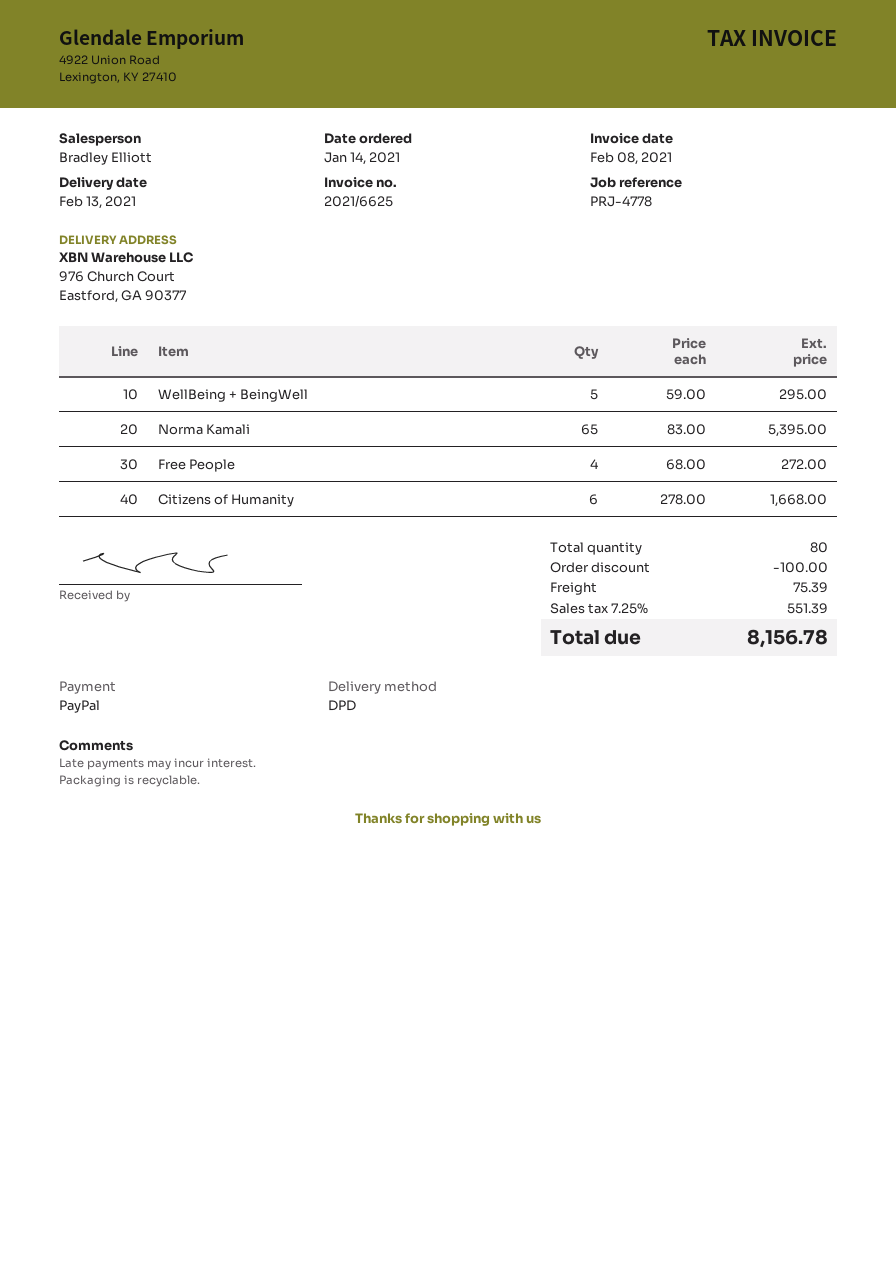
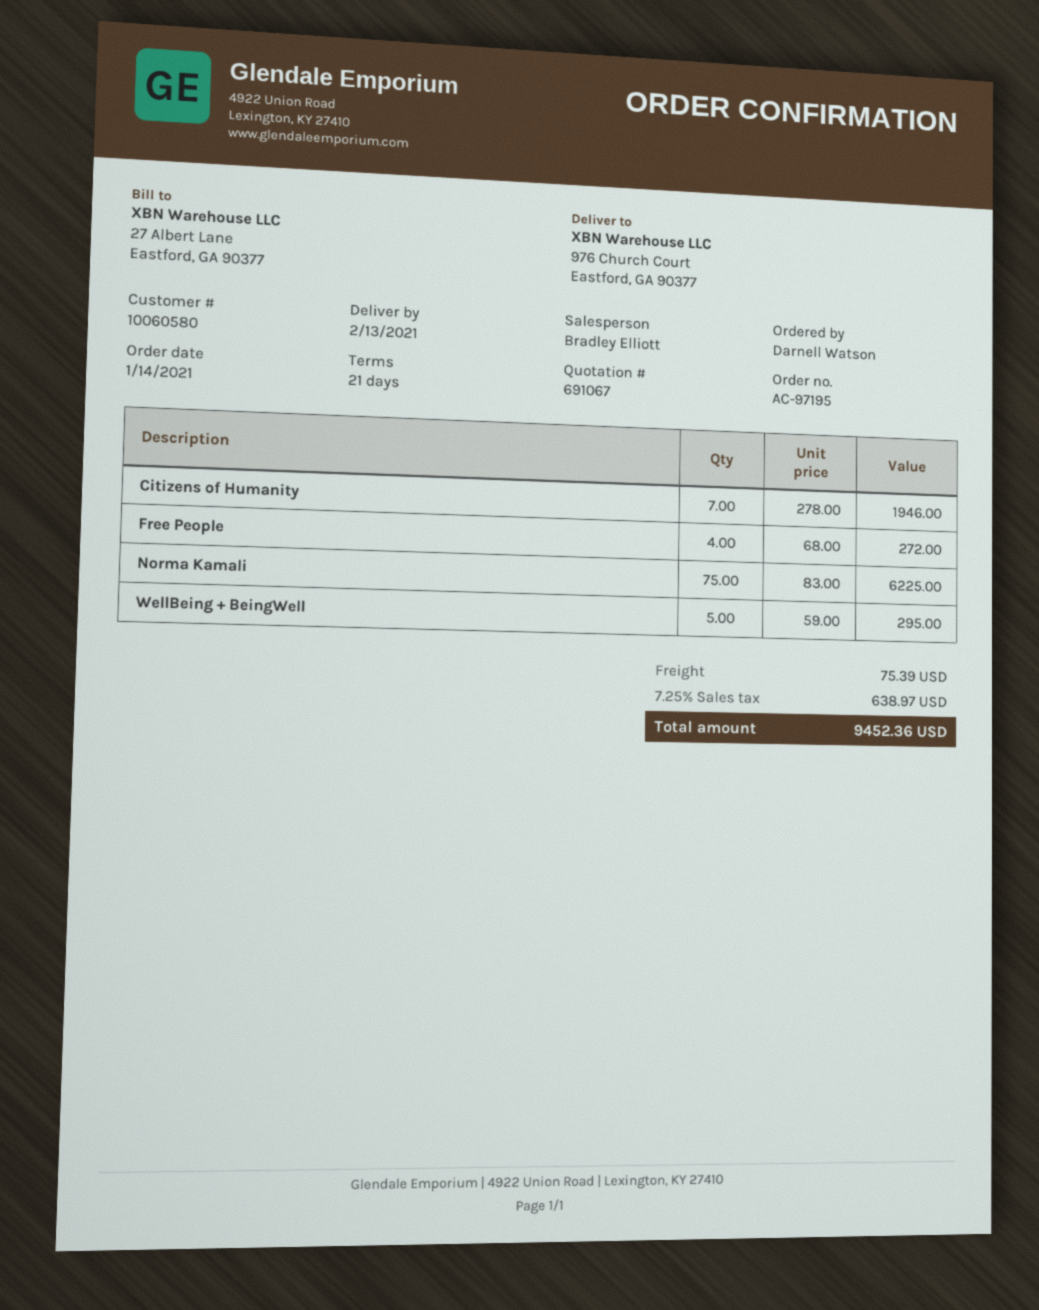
Norma Kamali: 65 x 83.00 = 5395.00 -> 75 x 83.00 = 6225.00
Citizens of Humanity: 6 x 278.00 = 1668.00 -> 7 x 278.00 = 1946.00
discount: 100.00 -> none
tax: 7.25% = 551.39 -> 7.25% = 638.97
total: 8156.78 -> 9452.36

